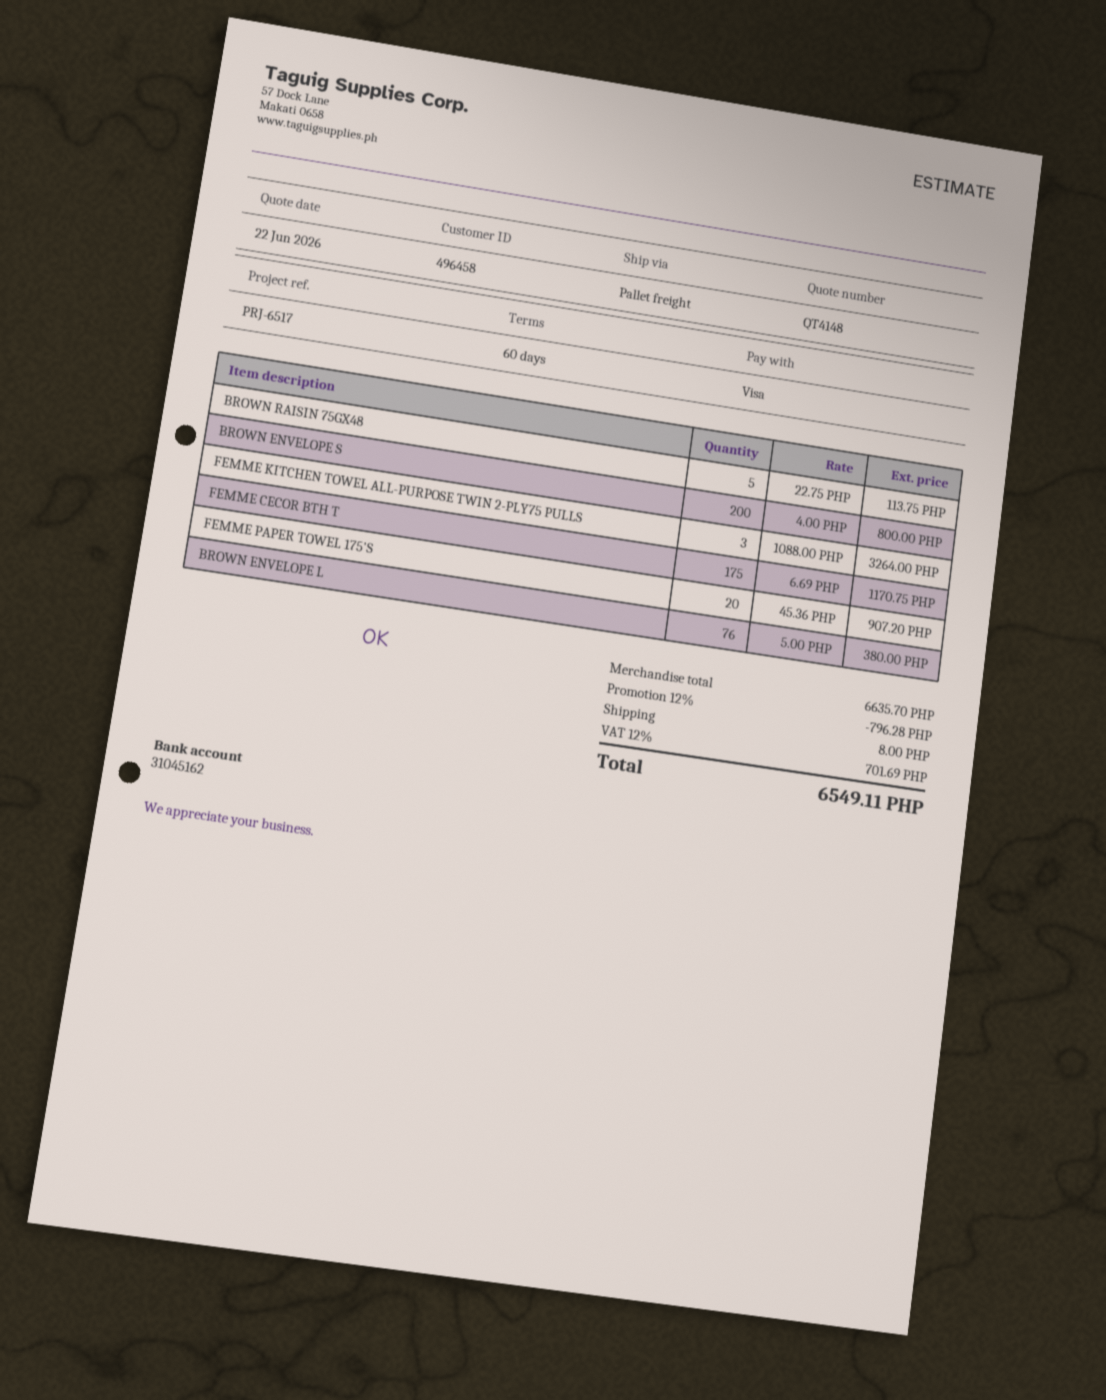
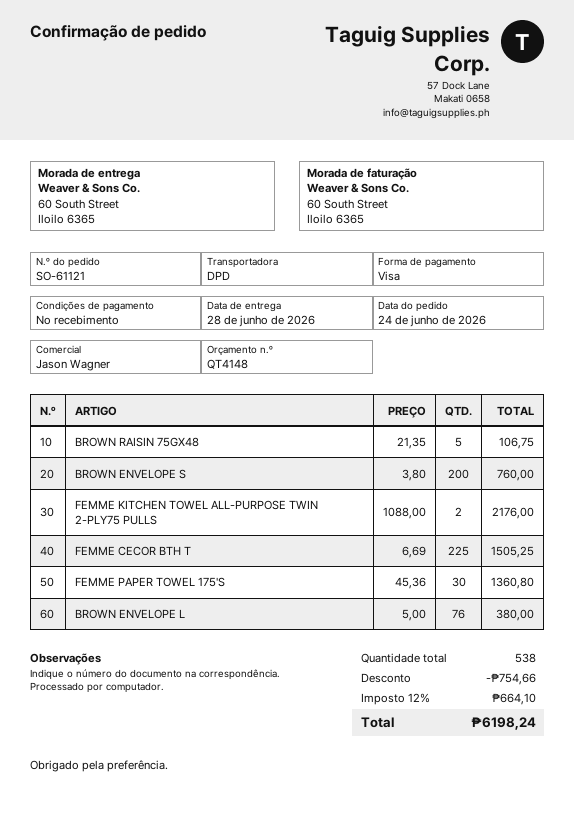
payment terms: 60 days -> on receipt
shipping method: pallet freight -> DPD
BROWN RAISIN 75GX48: 5 x 22.75 = 113.75 -> 5 x 21.35 = 106.75
BROWN ENVELOPE S: 200 x 4.00 = 800.00 -> 200 x 3.80 = 760.00
FEMME KITCHEN TOWEL ALL-PURPOSE TWIN 2-PLY75 PULLS: 3 x 1088.00 = 3264.00 -> 2 x 1088.00 = 2176.00
FEMME CECOR BTH T: 175 x 6.69 = 1170.75 -> 225 x 6.69 = 1505.25
FEMME PAPER TOWEL 175'S: 20 x 45.36 = 907.20 -> 30 x 45.36 = 1360.80
discount: 796.28 -> 754.66
shipping: 8.00 -> none
tax: 12% = 701.69 -> 12% = 664.10
total: 6549.11 -> 6198.24

